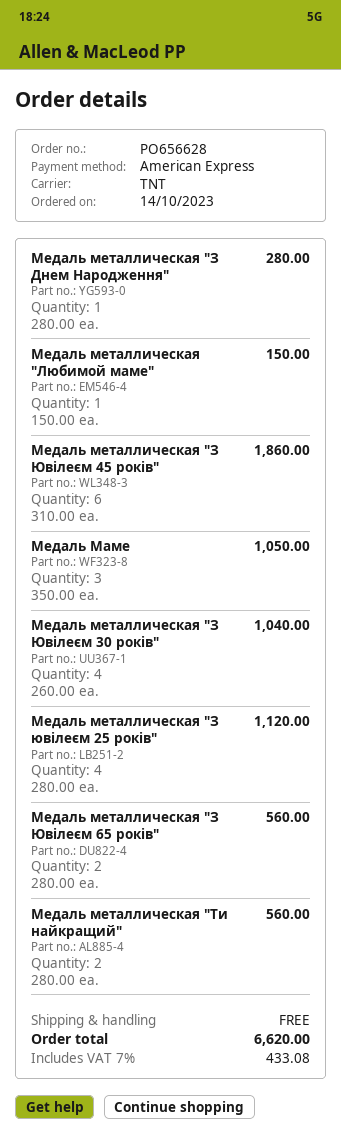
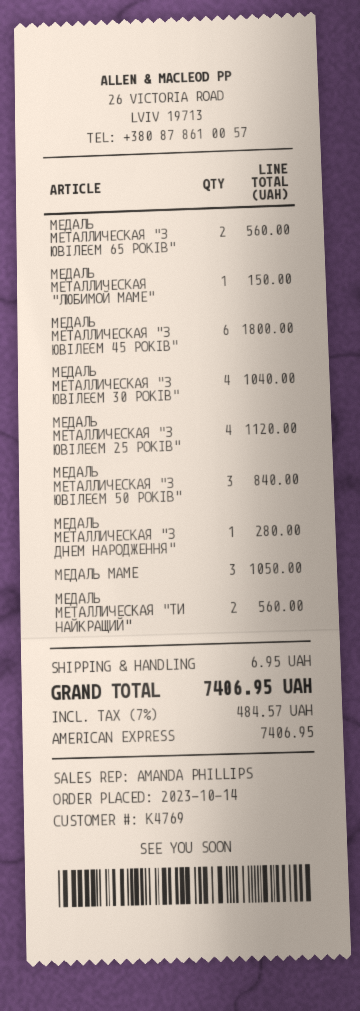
Медаль металлическая "З Ювілеєм 45 років": 6 for 1860.00 -> 6 for 1800.00
МЕДАЛЬ МЕТАЛЛИЧЕСКАЯ "З ЮВІЛЕЄМ 50 РОКІВ": none -> 3 for 840.00
shipping: 0.00 -> 6.95
tax: 7% = 433.08 -> 7% = 484.57
total: 6620.00 -> 7406.95

